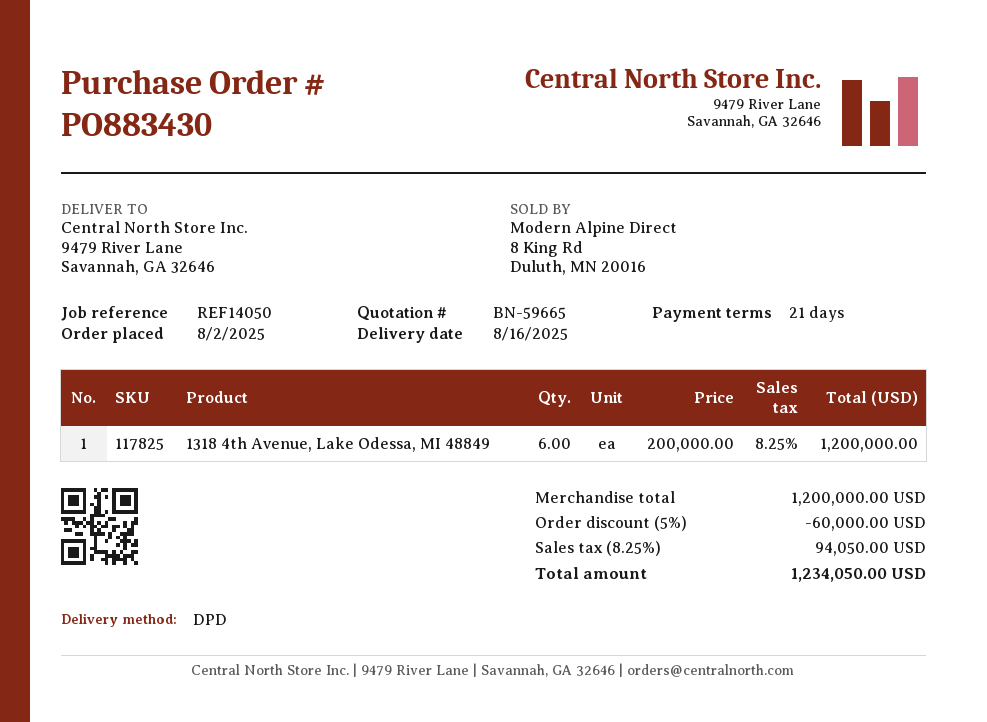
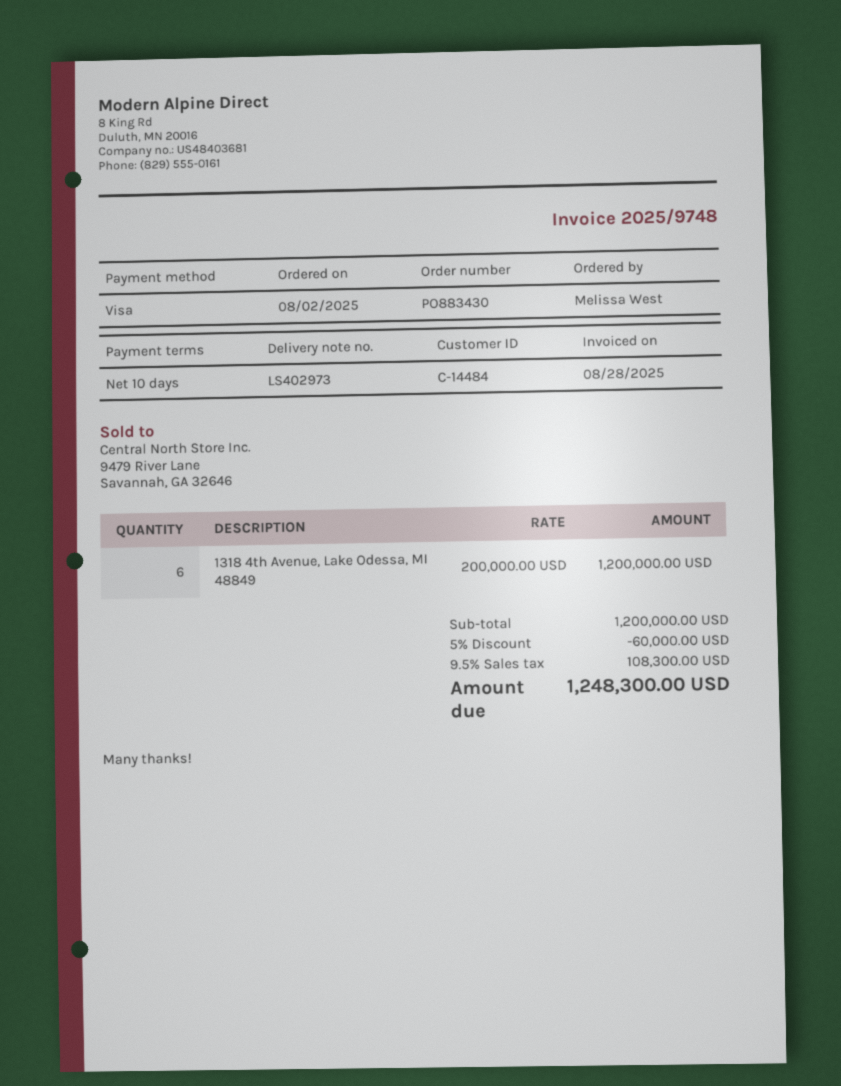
payment terms: 21 days -> 10 days
tax: 8.25% = 94050.00 -> 9.5% = 108300.00
total: 1234050.00 -> 1248300.00

